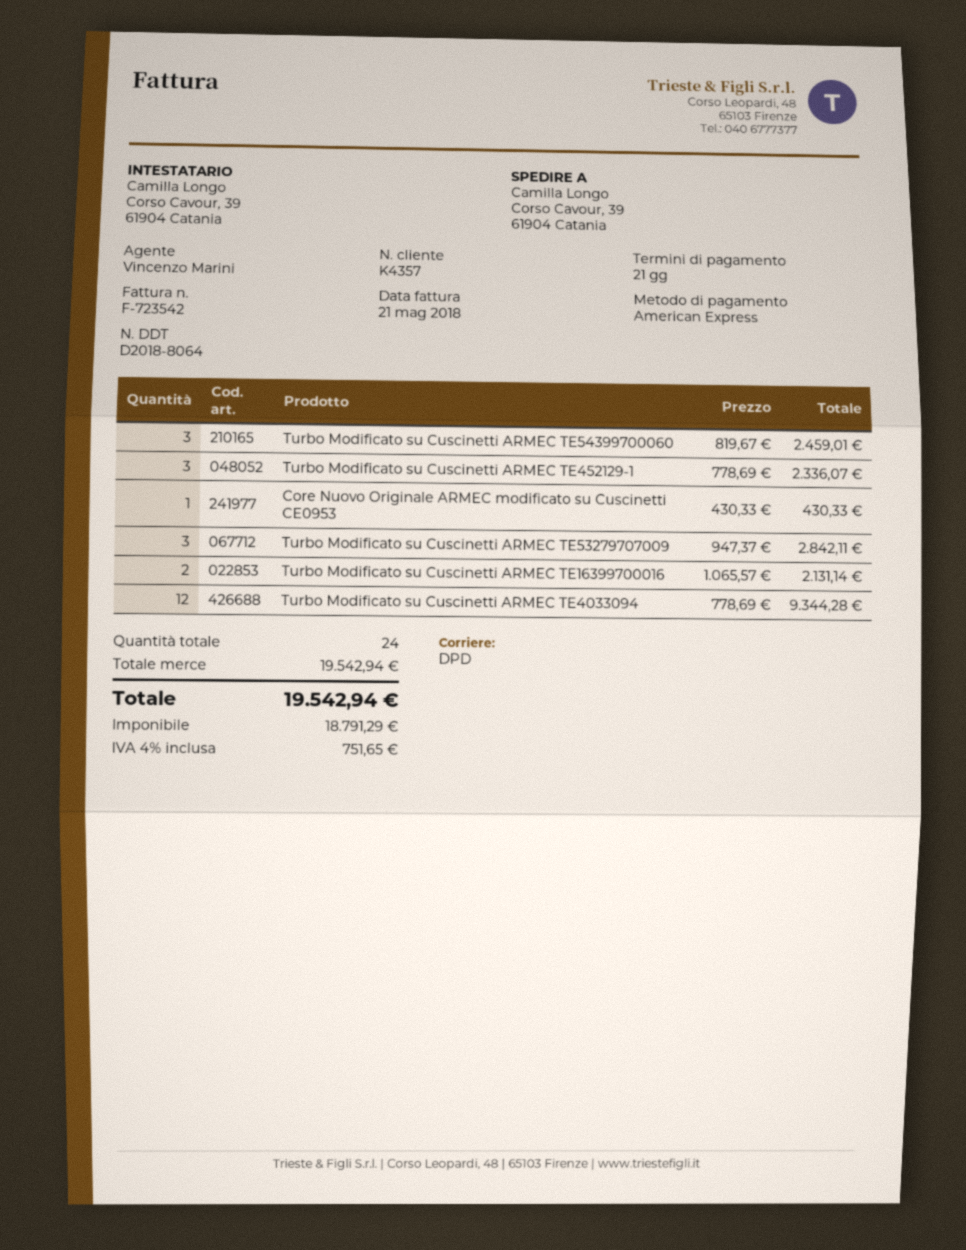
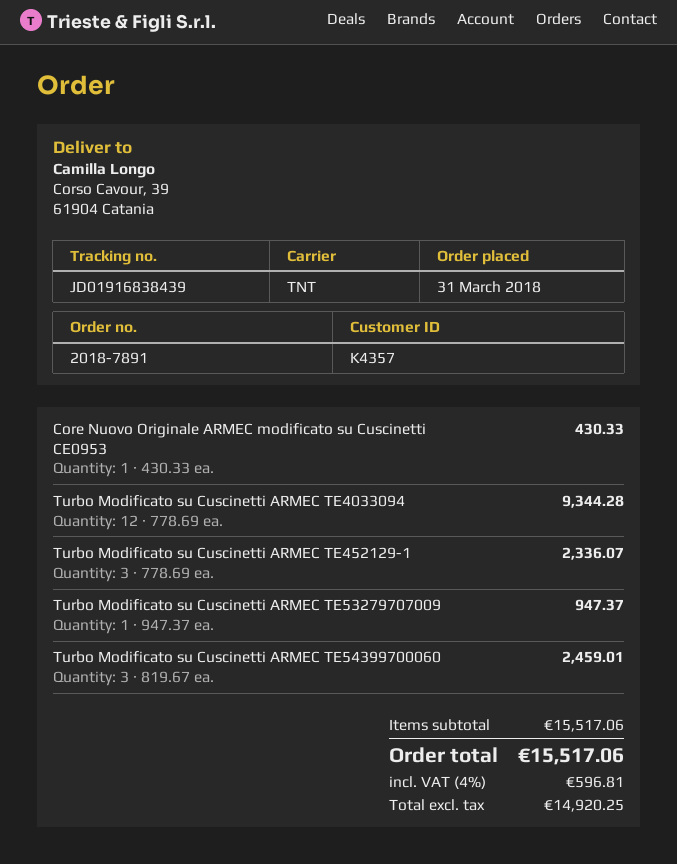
shipping method: DPD -> TNT
Turbo Modificato su Cuscinetti ARMEC TE53279707009: 3 x 947.37 = 2842.11 -> 1 x 947.37 = 947.37
Turbo Modificato su Cuscinetti ARMEC TE16399700016: 2 x 1065.57 = 2131.14 -> none
subtotal: 19542.94 -> 15517.06
net: 18791.29 -> 14920.25
tax: 4% = 751.65 -> 4% = 596.81
total: 19542.94 -> 15517.06

